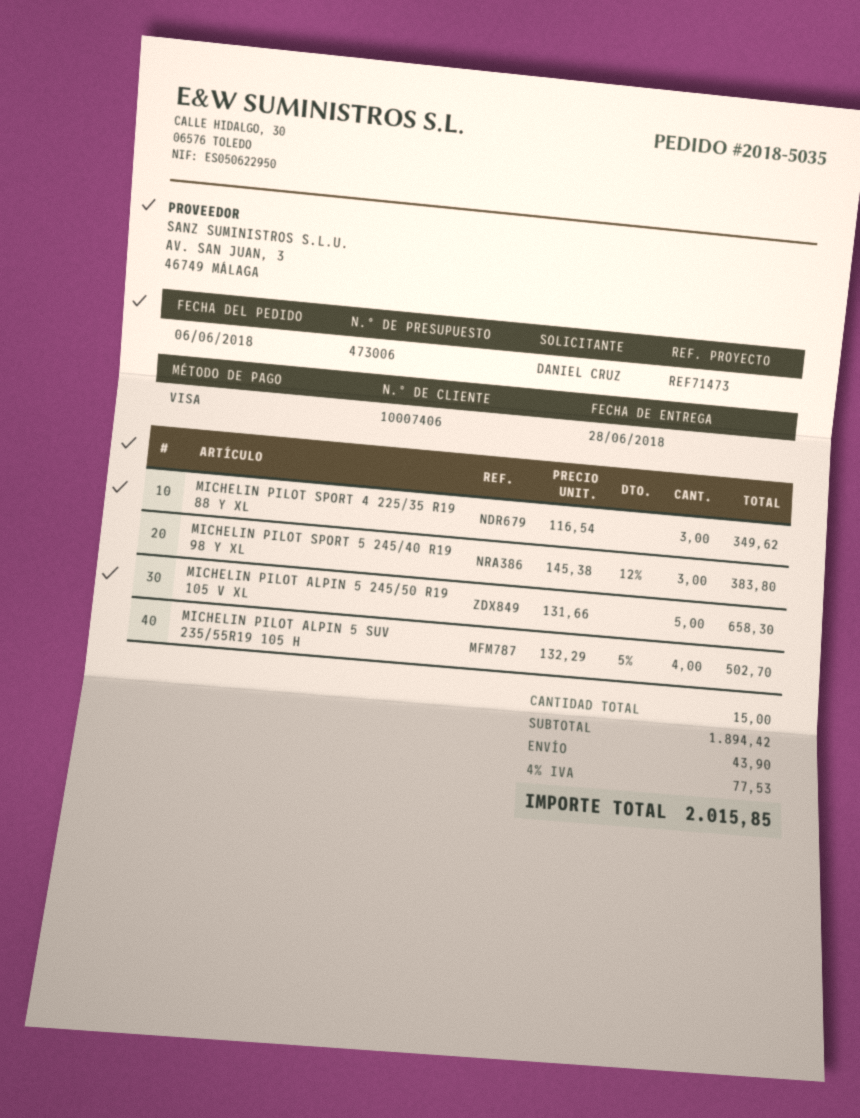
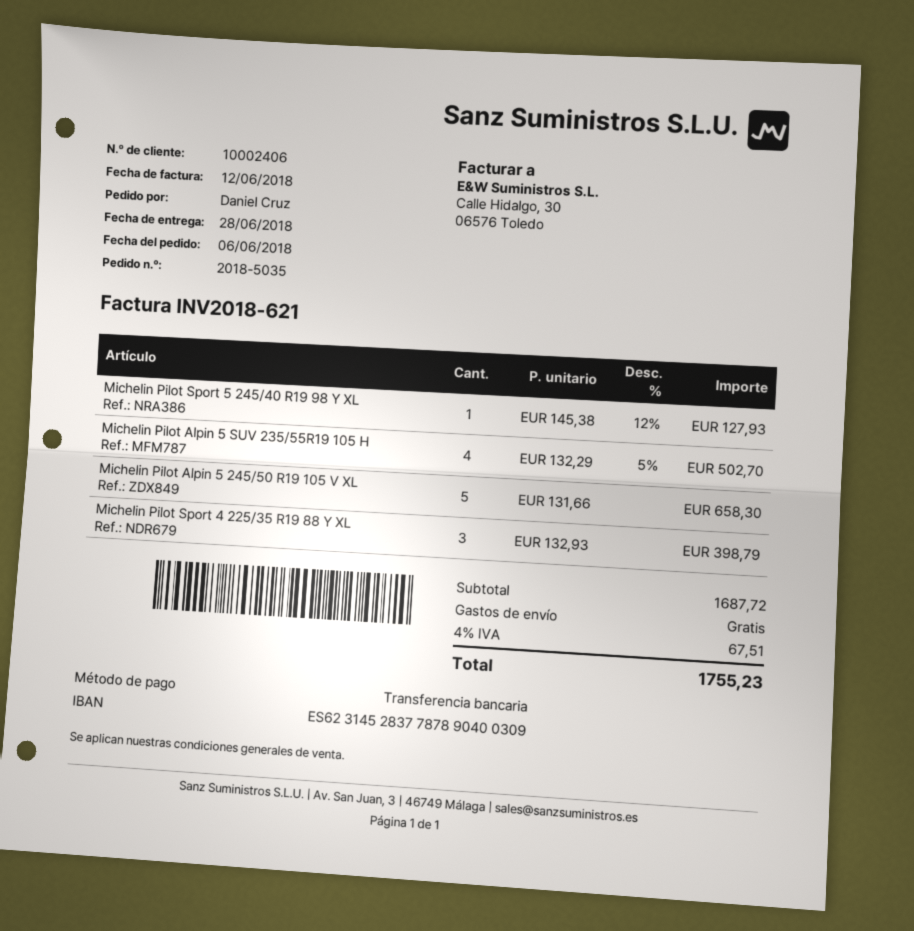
customer number: 10007406 -> 10002406
payment method: Visa -> bank transfer
MICHELIN PILOT SPORT 4 225/35 R19 88 Y XL: 3 x 116.54 = 349.62 -> 3 x 132.93 = 398.79
MICHELIN PILOT SPORT 5 245/40 R19 98 Y XL: 3 x 145.38 - 12% = 383.80 -> 1 x 145.38 - 12% = 127.93
subtotal: 1894.42 -> 1687.72
shipping: 43.90 -> 0.00
tax: 4% = 77.53 -> 4% = 67.51
total: 2015.85 -> 1755.23

